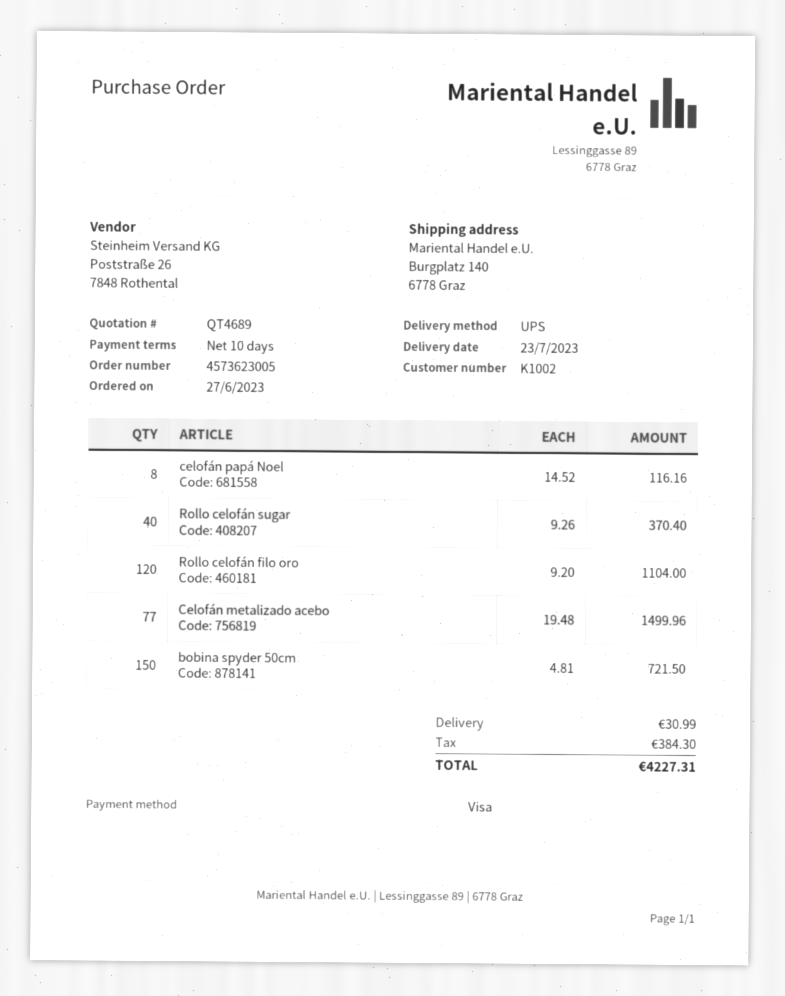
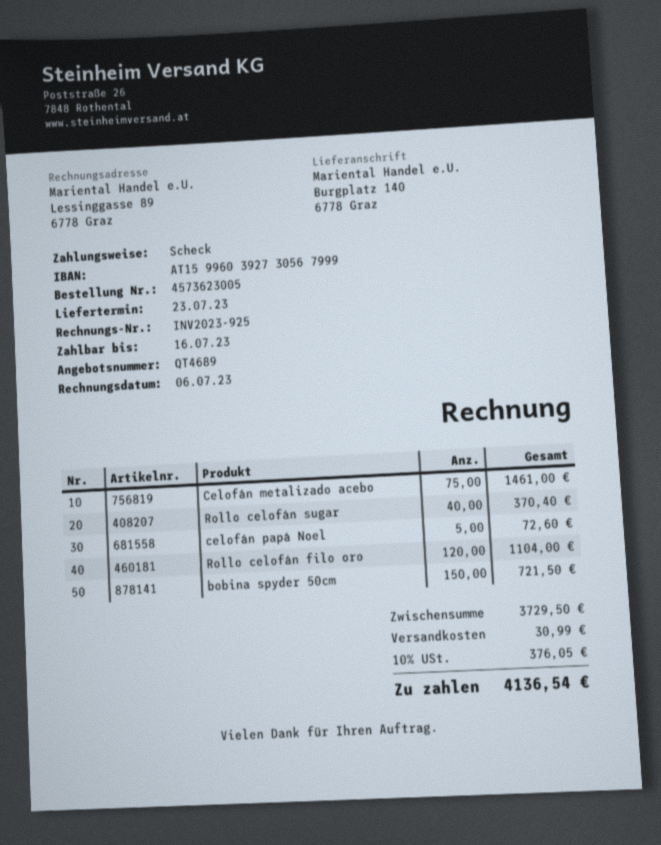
payment method: Visa -> cheque
celofán papá Noel: 8 for 116.16 -> 5 for 72.60
Celofán metalizado acebo: 77 for 1499.96 -> 75 for 1461.00
tax: 384.30 -> 376.05
total: 4227.31 -> 4136.54

